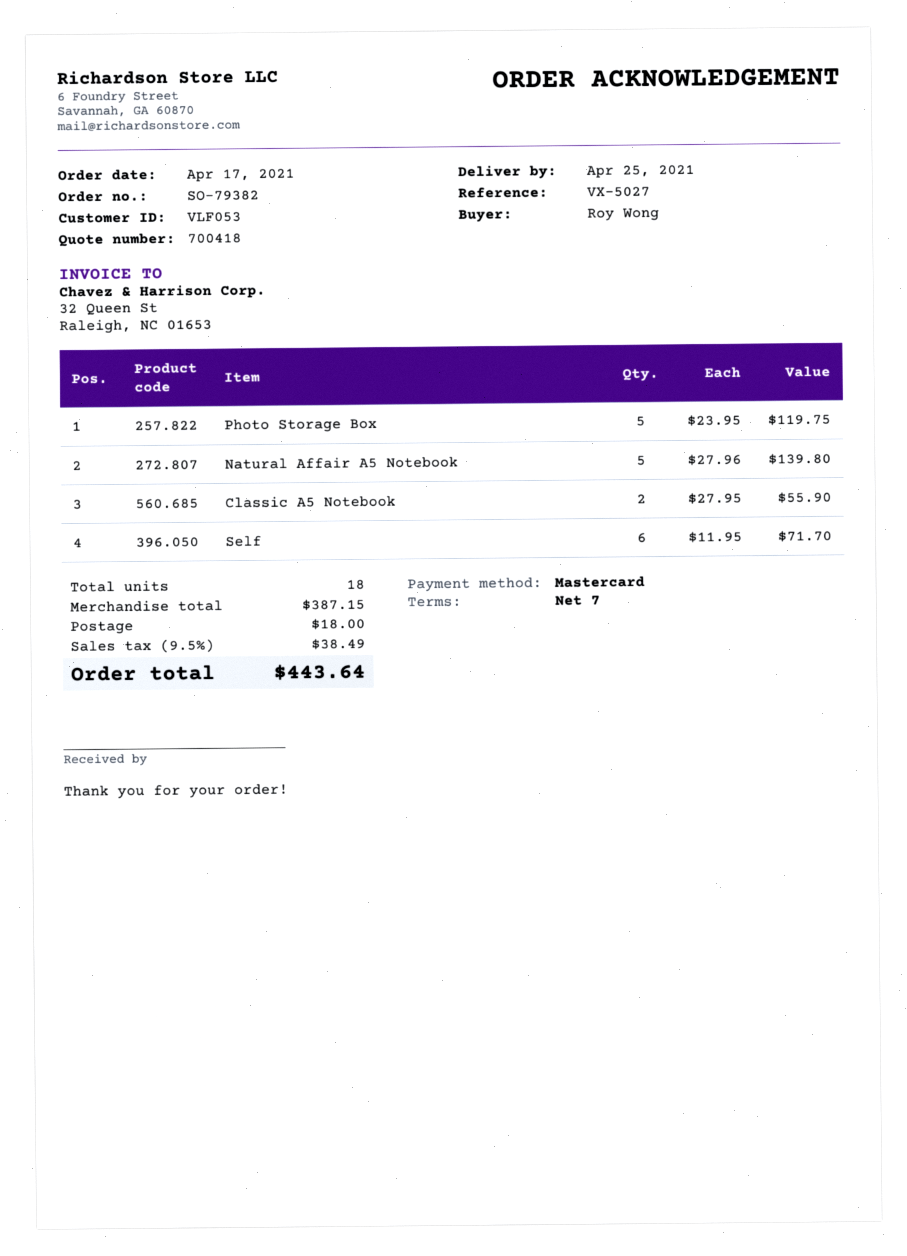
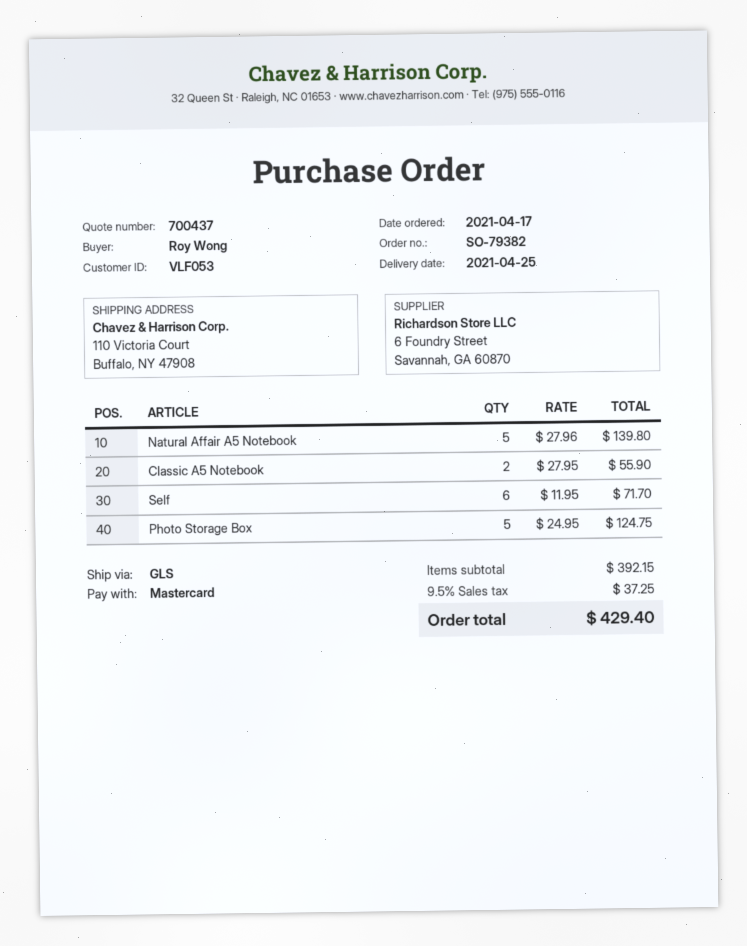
quote number: 700418 -> 700437
Photo Storage Box: 5 x 23.95 = 119.75 -> 5 x 24.95 = 124.75
subtotal: 387.15 -> 392.15
shipping: 18.00 -> none
tax: 9.5% = 38.49 -> 9.5% = 37.25
total: 443.64 -> 429.40

